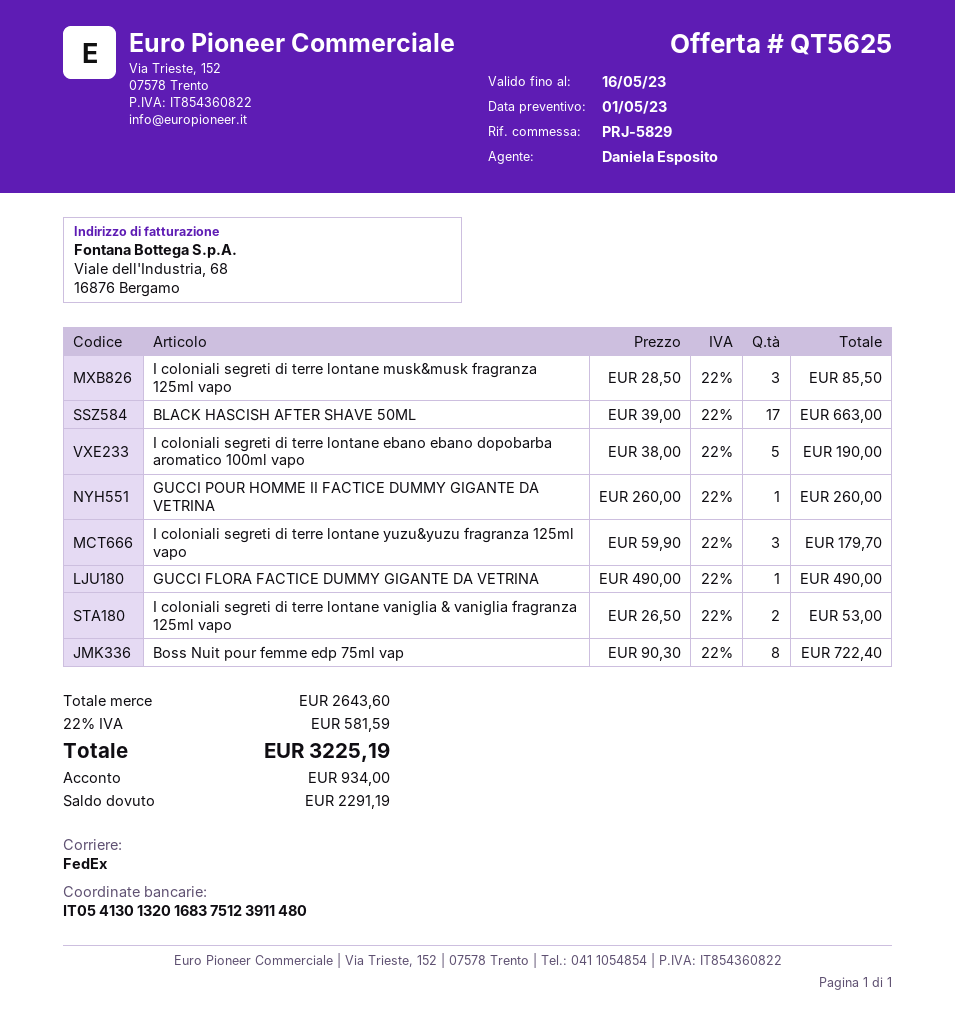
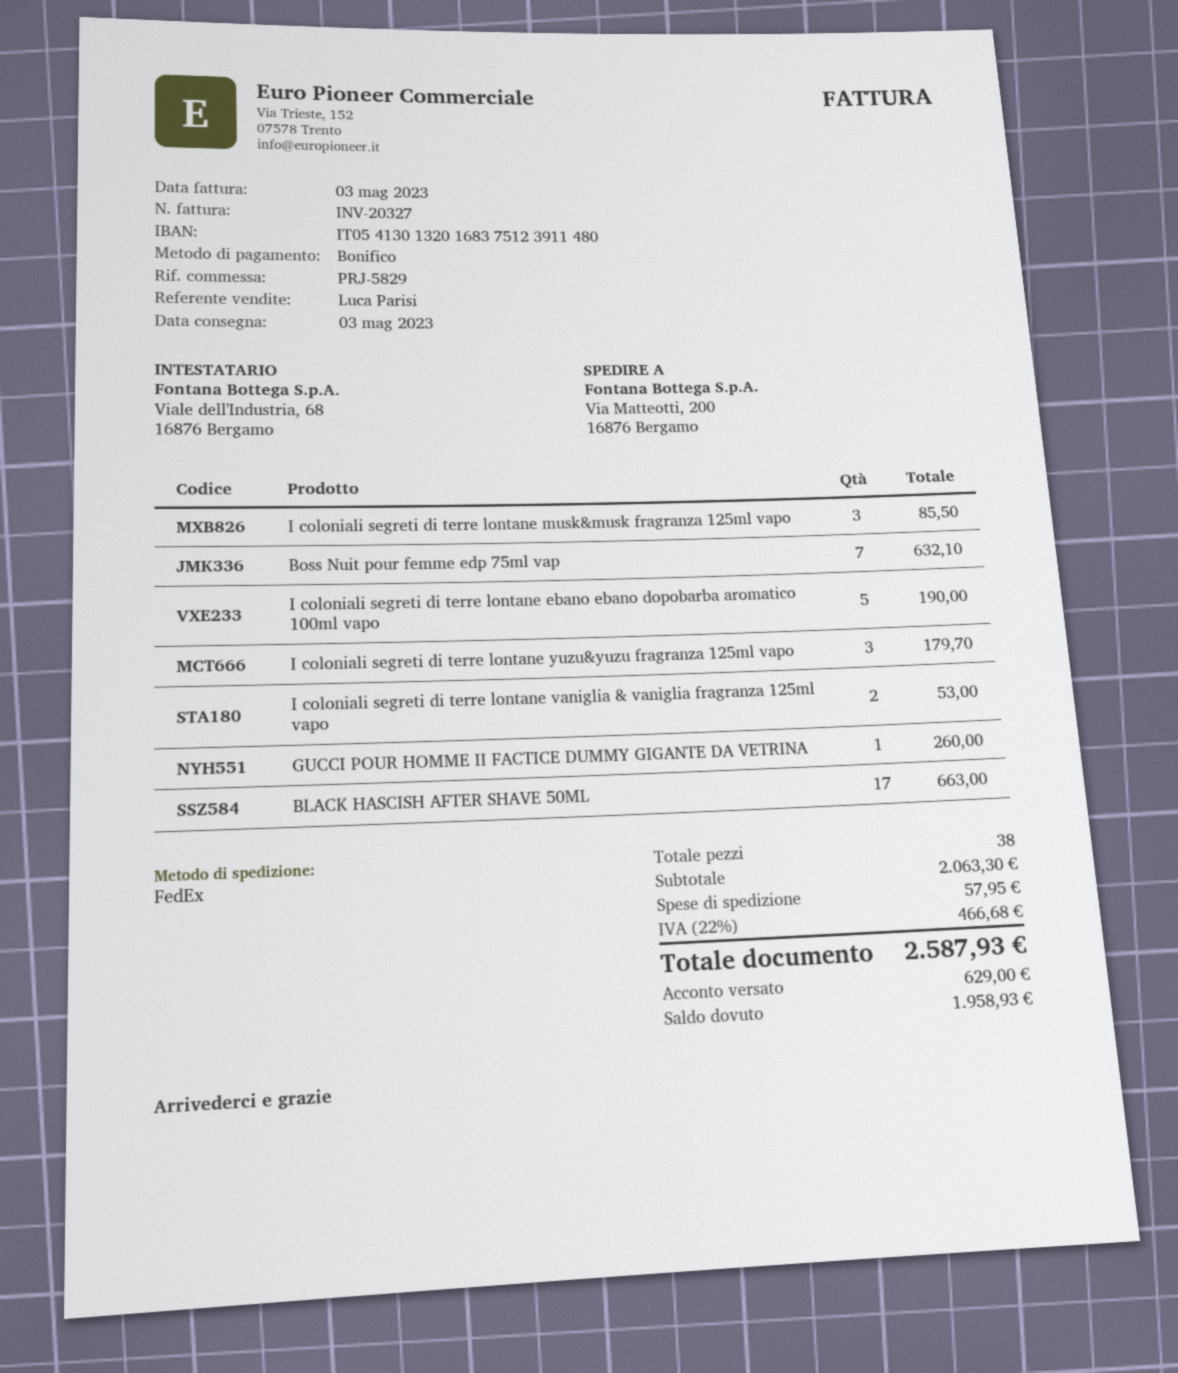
sales rep: Daniela Esposito -> Luca Parisi
GUCCI FLORA FACTICE DUMMY GIGANTE DA VETRINA: 1 for 490.00 -> none
Boss Nuit pour femme edp 75ml vap: 8 for 722.40 -> 7 for 632.10
subtotal: 2643.60 -> 2063.30
shipping: none -> 57.95
tax: 22% = 581.59 -> 22% = 466.68
total: 3225.19 -> 2587.93
deposit: 934.00 -> 629.00
balance: 2291.19 -> 1958.93

